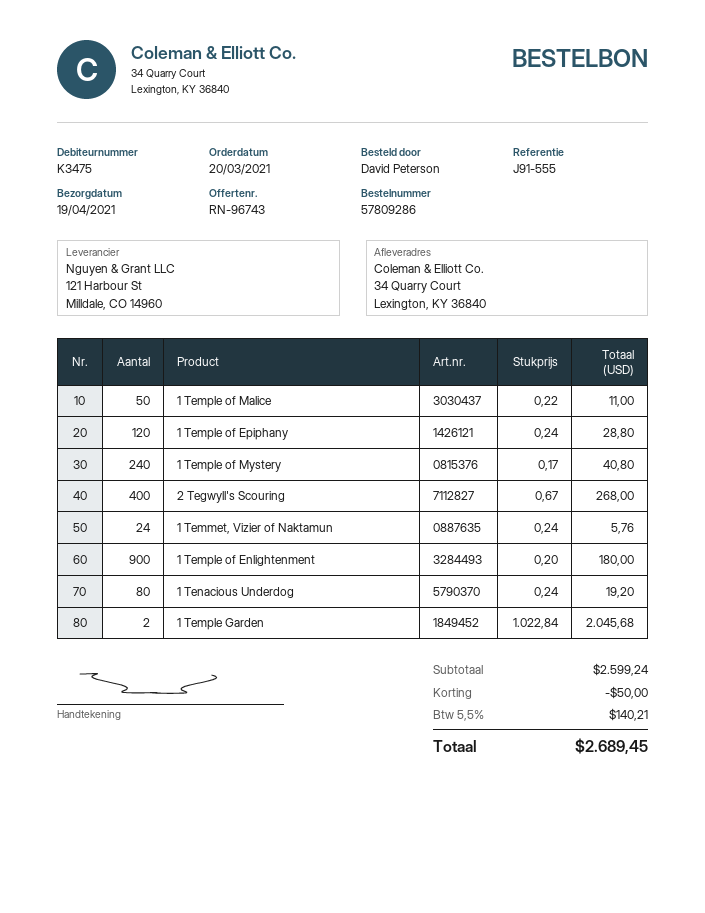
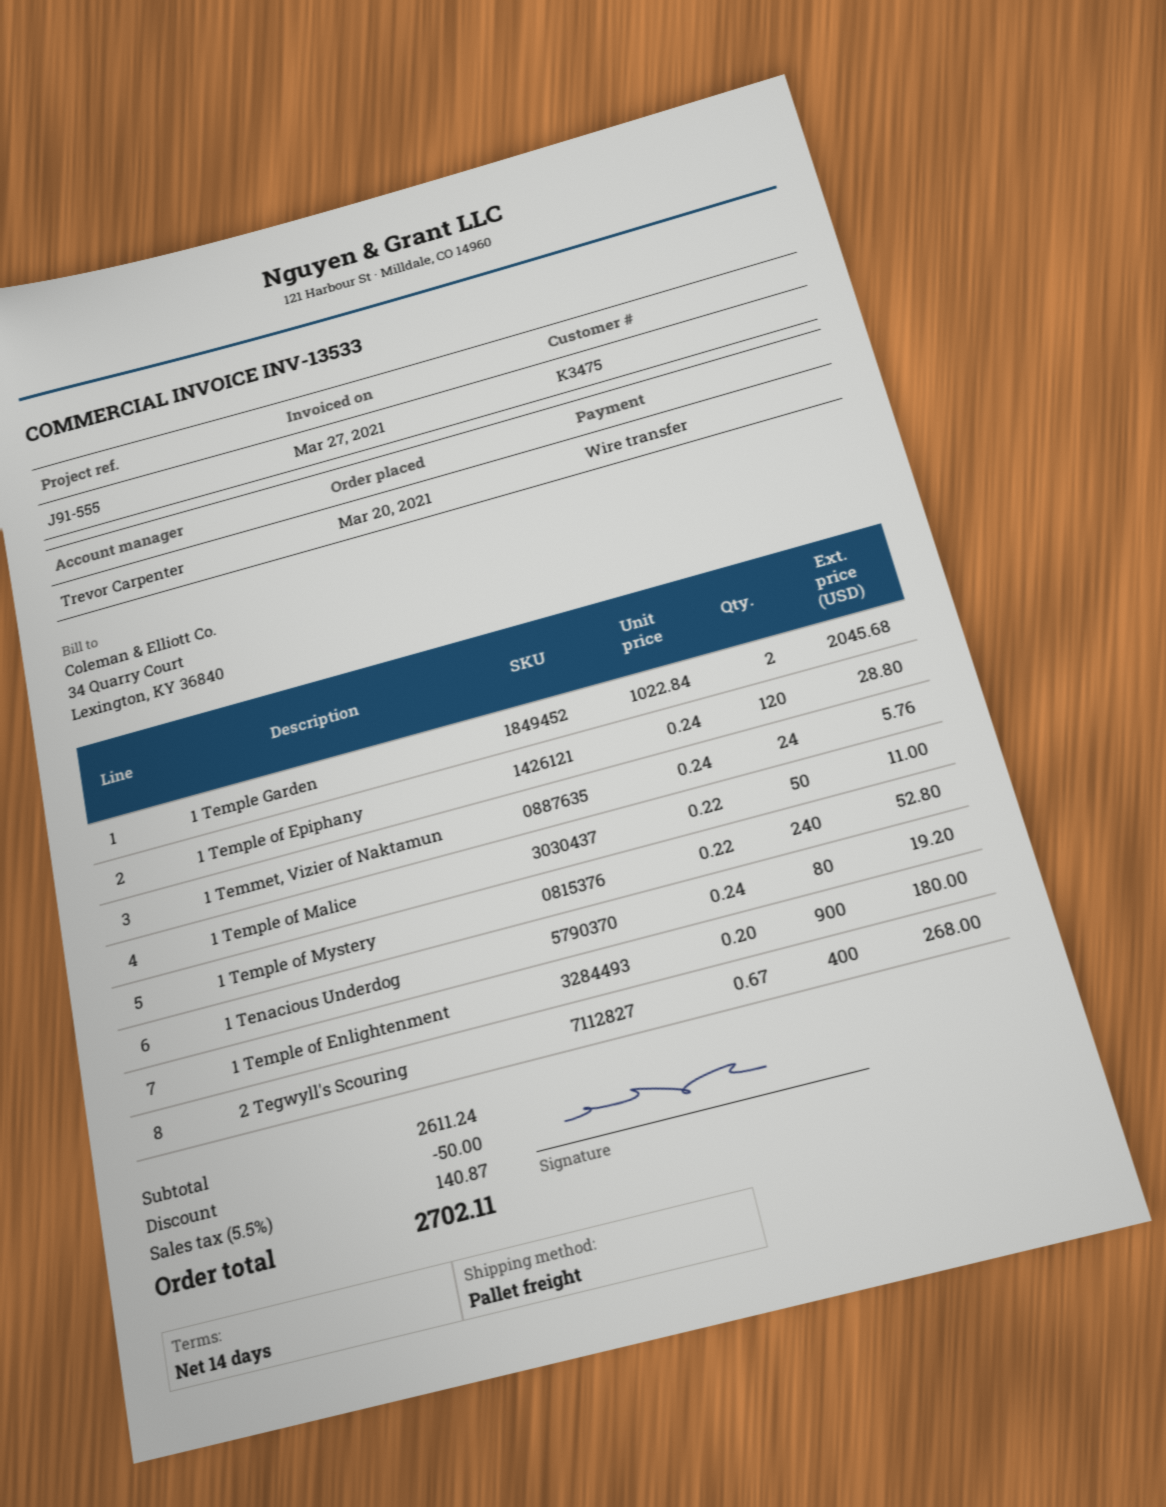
1 Temple of Mystery: 240 x 0.17 = 40.80 -> 240 x 0.22 = 52.80
subtotal: 2599.24 -> 2611.24
tax: 5.5% = 140.21 -> 5.5% = 140.87
total: 2689.45 -> 2702.11

